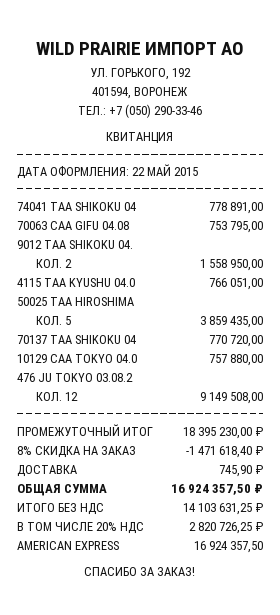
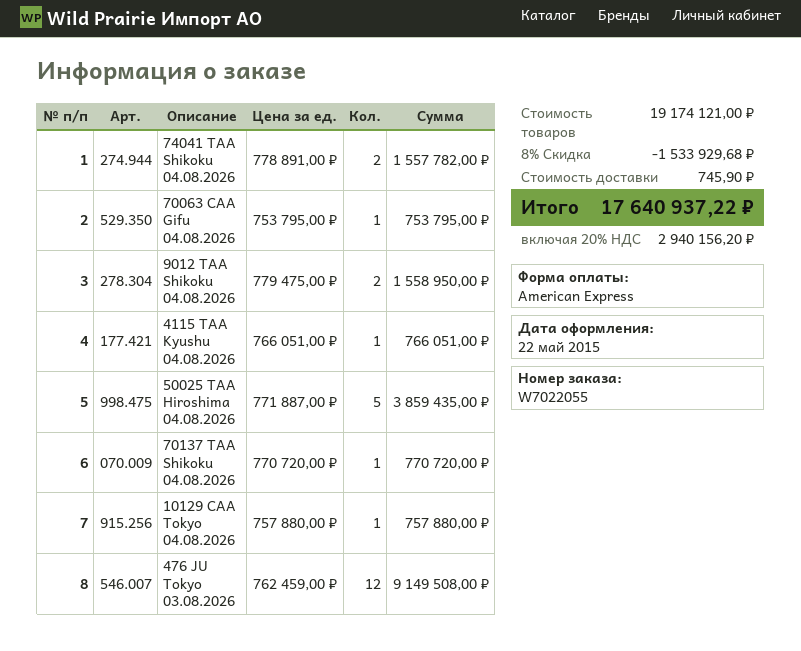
74041 TAA SHIKOKU 04: 1 for 778891.00 -> 2 for 1557782.00
subtotal: 18395230.00 -> 19174121.00
discount: 8% = 1471618.40 -> 8% = 1533929.68
tax: 20% = 2820726.25 -> 20% = 2940156.20
total: 16924357.50 -> 17640937.22

